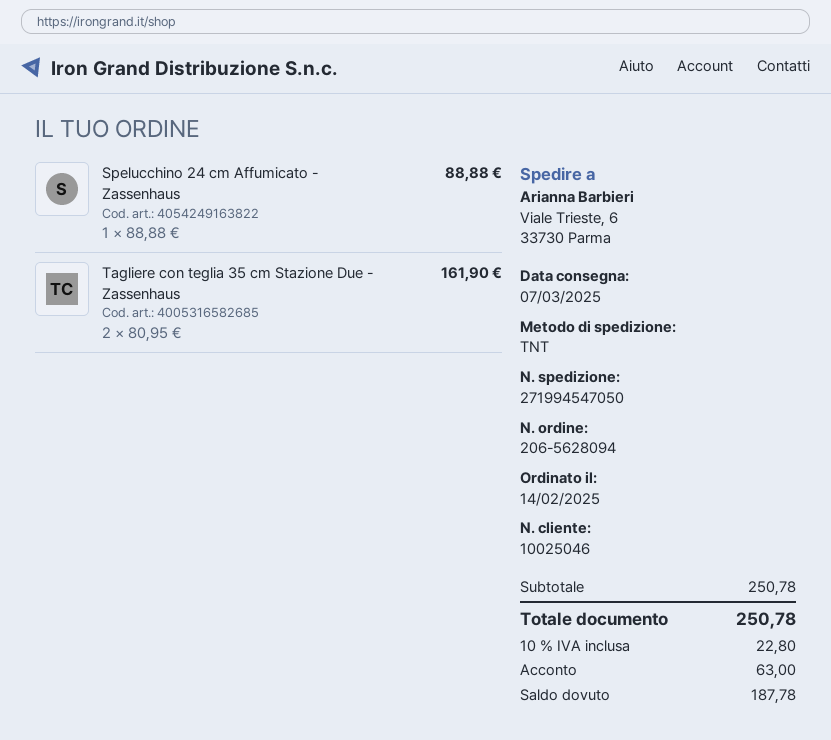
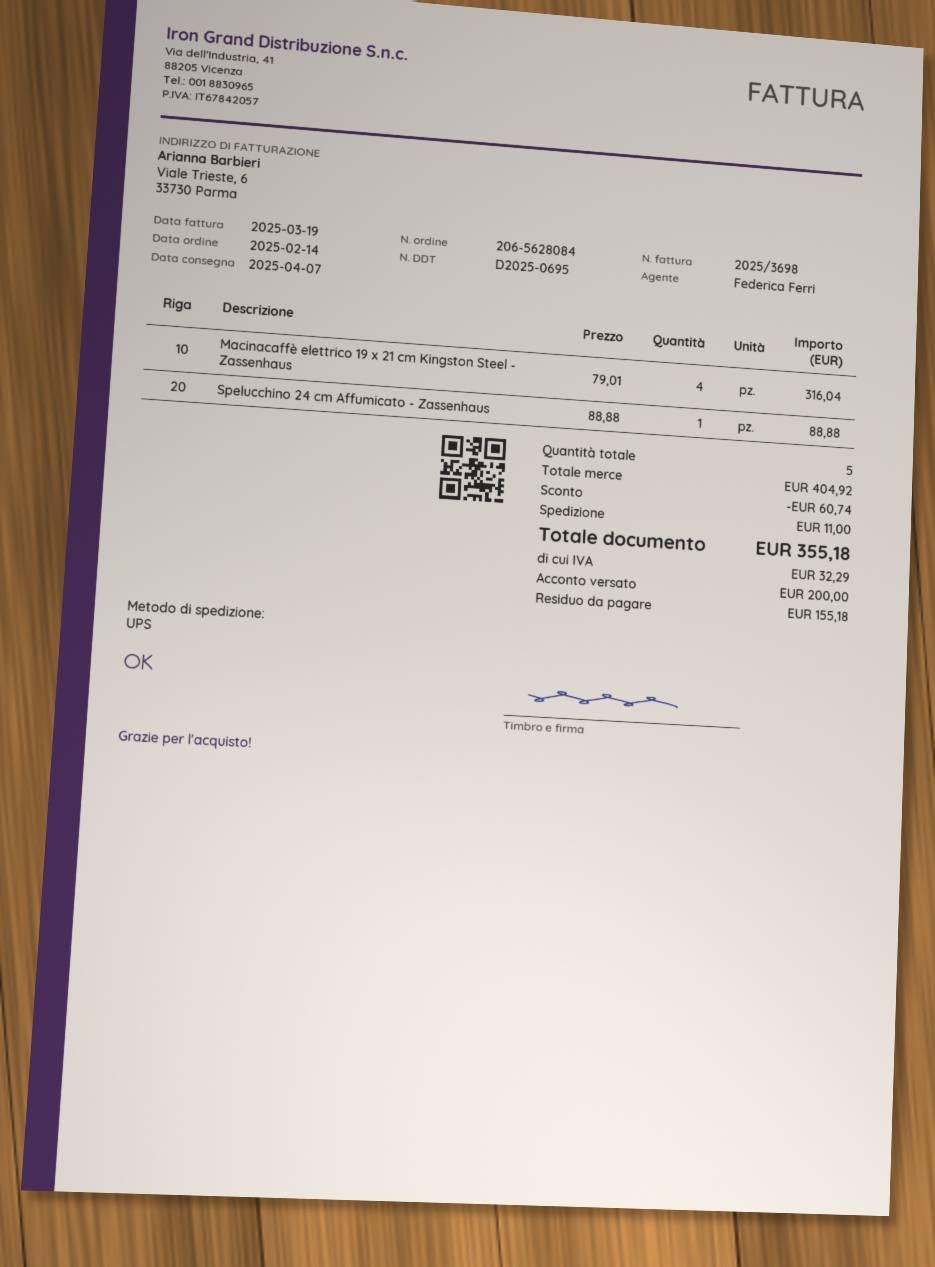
order number: 206-5628094 -> 206-5628084
delivery date: 2025-03-07 -> 2025-04-07
shipping method: TNT -> UPS
Tagliere con teglia 35 cm Stazione Due - Zassenhaus: 2 x 80.95 = 161.90 -> none
Macinacaffè elettrico 19 x 21 cm Kingston Steel - Zassenhaus: none -> 4 x 79.01 = 316.04
subtotal: 250.78 -> 404.92
discount: none -> 60.74
shipping: none -> 11.00
tax: 22.80 -> 32.29
total: 250.78 -> 355.18
deposit: 63.00 -> 200.00
balance: 187.78 -> 155.18

